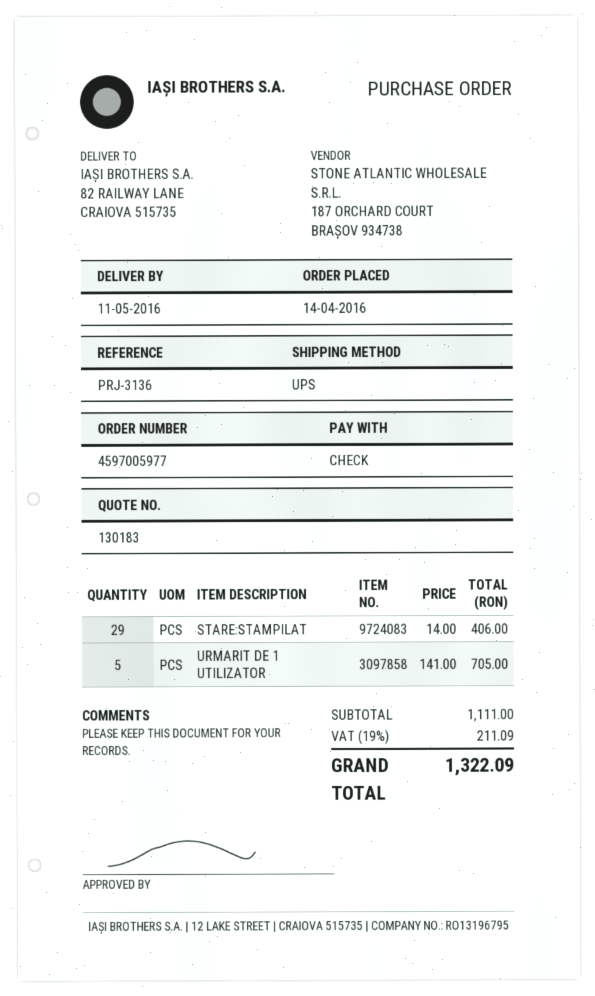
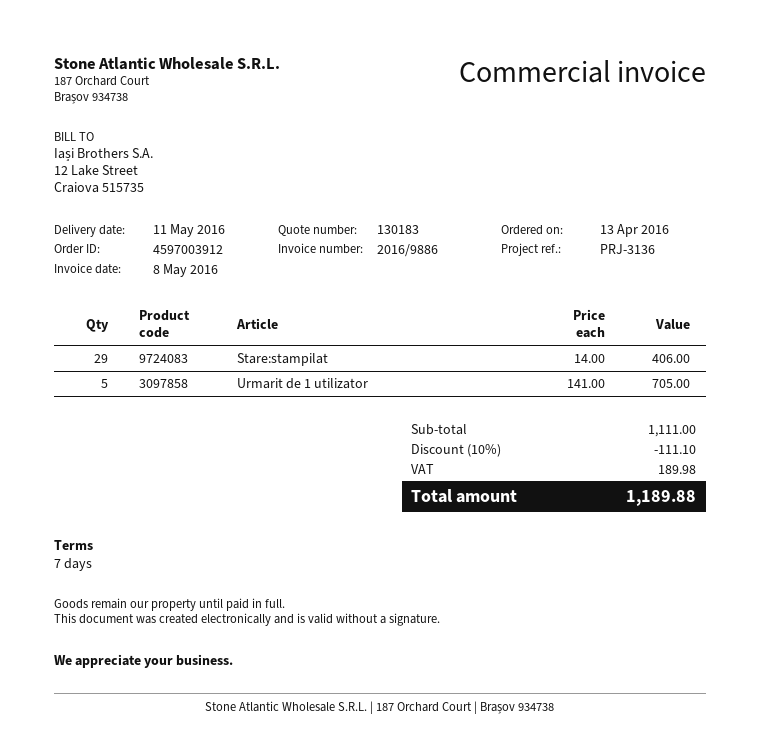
order number: 4597005977 -> 4597003912
order date: 2016-04-14 -> 2016-04-13
discount: none -> 10% = 111.10
tax: 211.09 -> 189.98
total: 1322.09 -> 1189.88

